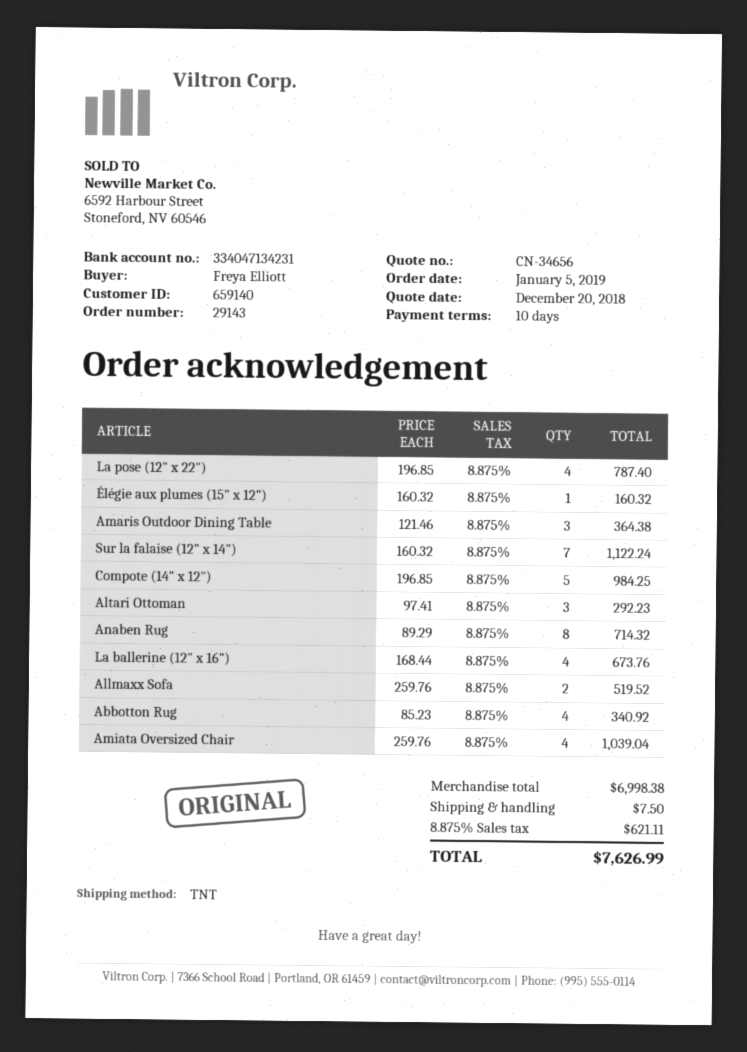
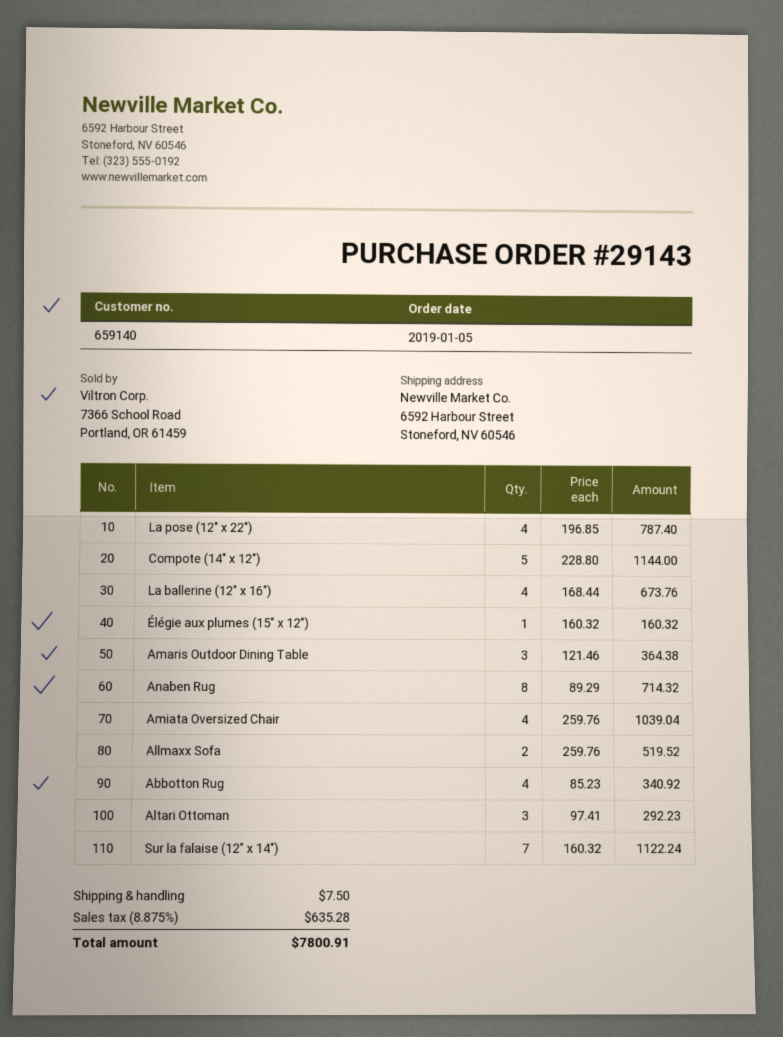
Compote (14" x 12"): 5 x 196.85 = 984.25 -> 5 x 228.80 = 1144.00
tax: 8.875% = 621.11 -> 8.875% = 635.28
total: 7626.99 -> 7800.91

